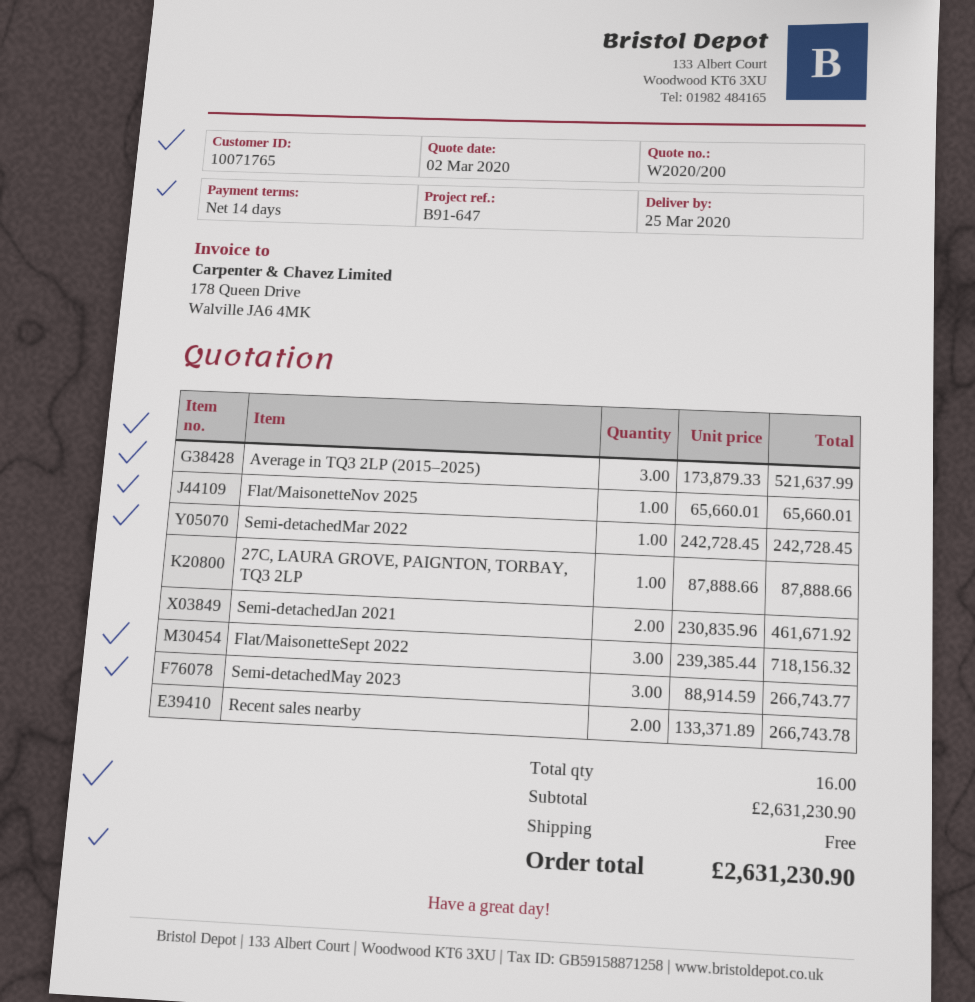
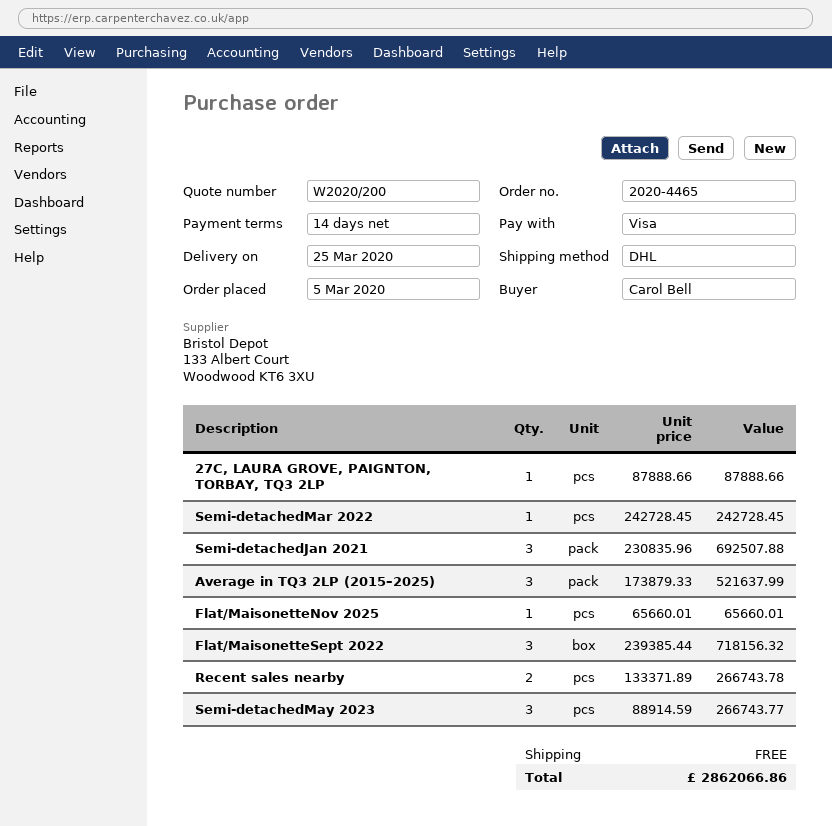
Semi-detachedJan 2021: 2 x 230835.96 = 461671.92 -> 3 x 230835.96 = 692507.88
total: 2631230.90 -> 2862066.86

